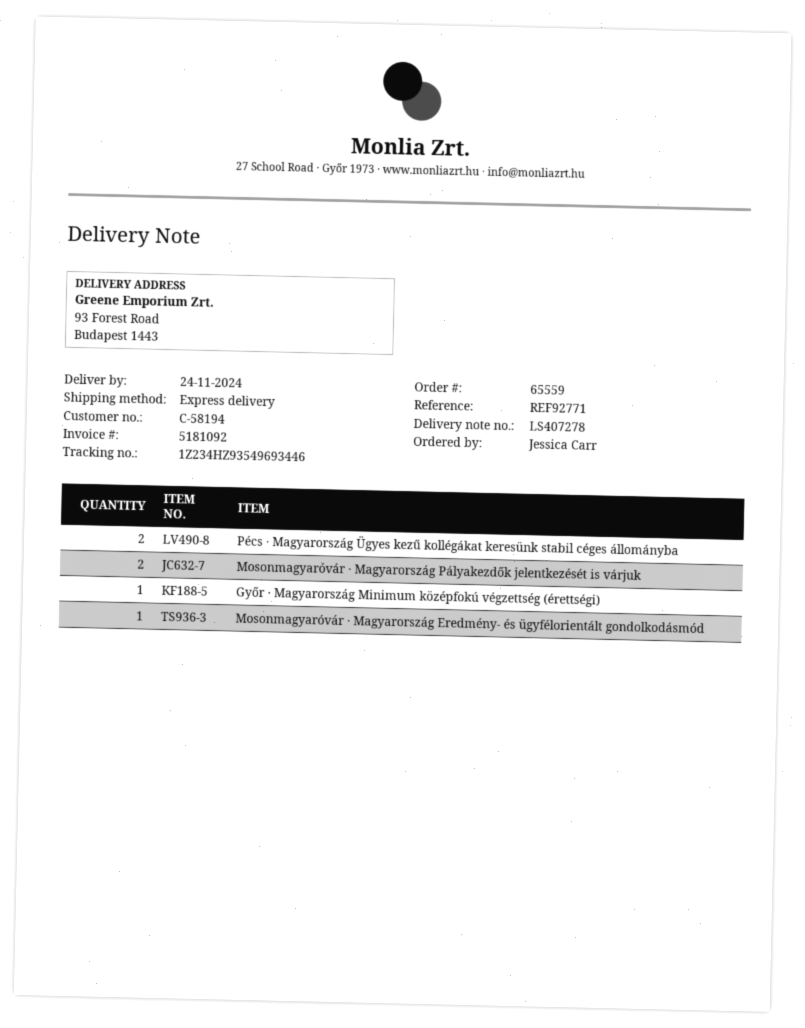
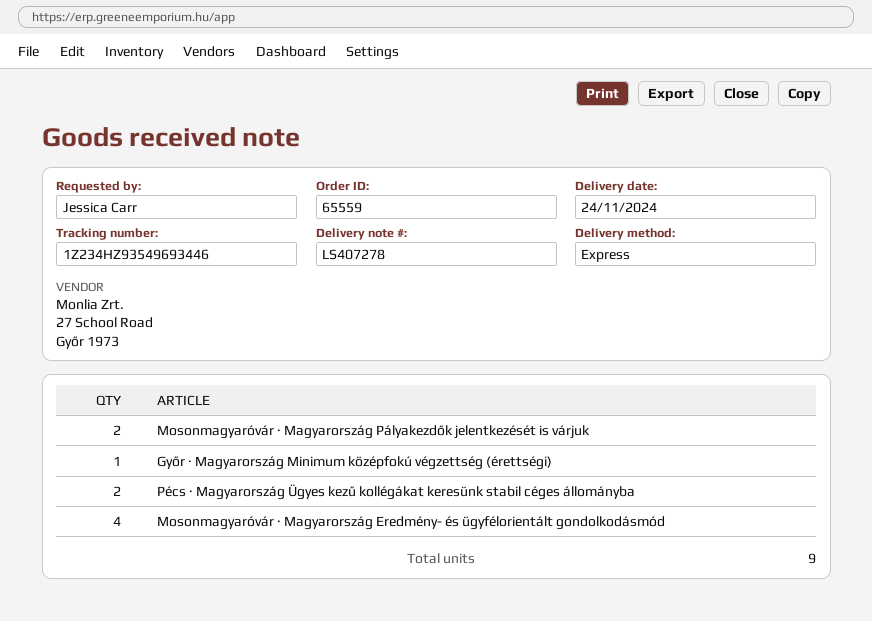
Mosonmagyaróvár · Magyarország Eredmény- és ügyfélorientált gondolkodásmód: 1 -> 4

